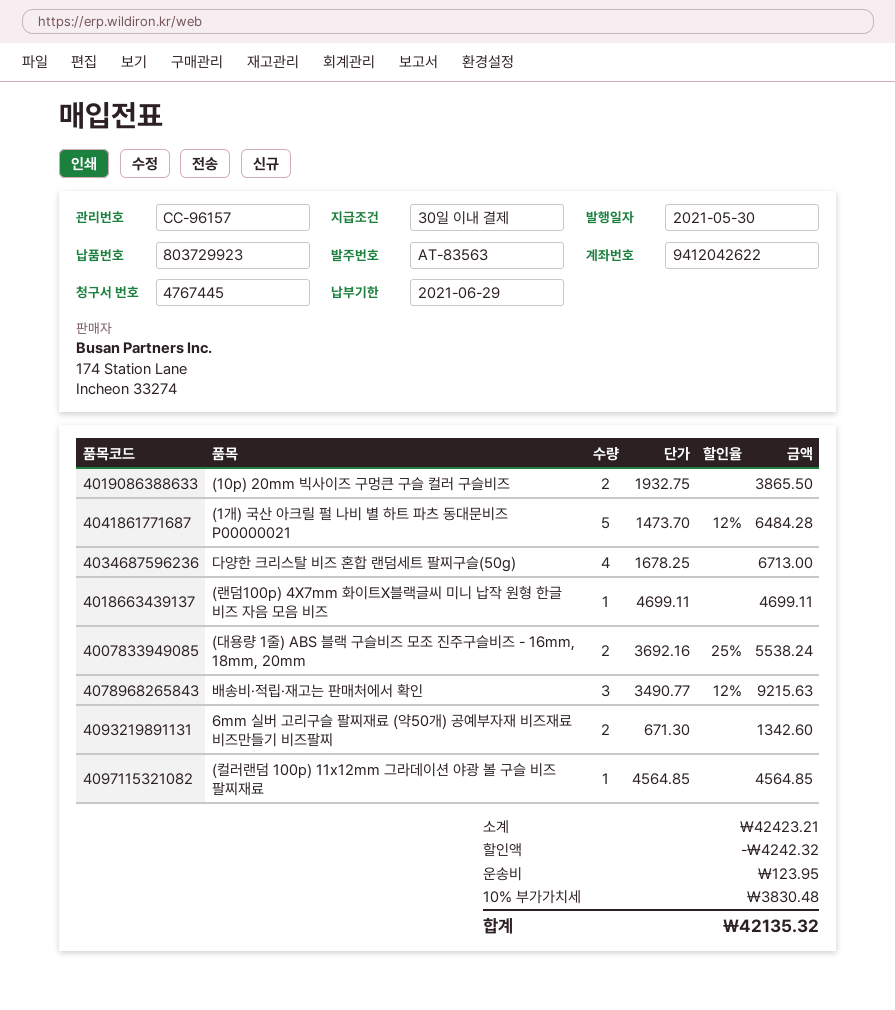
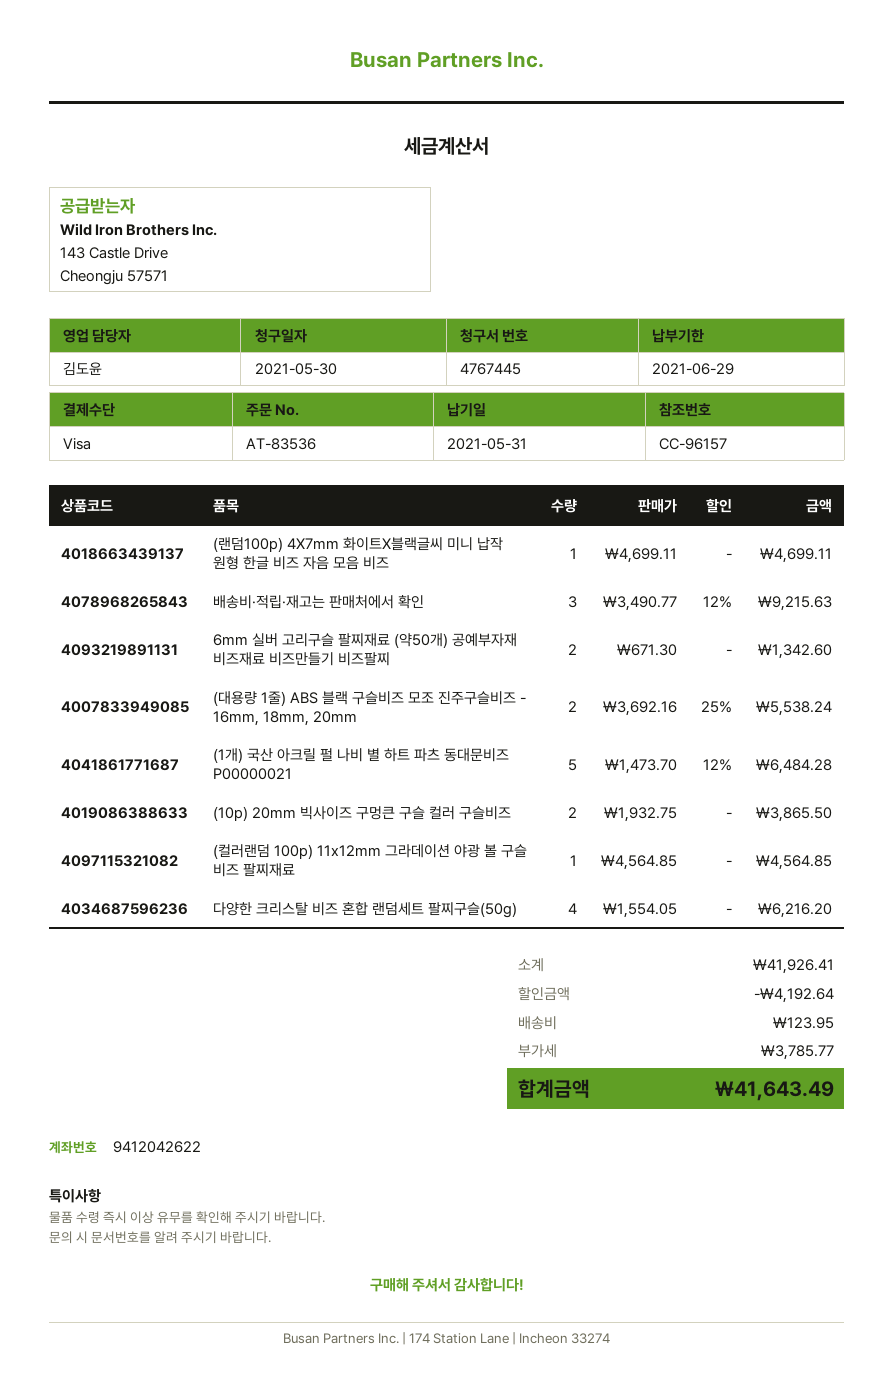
order number: AT-83563 -> AT-83536
다양한 크리스탈 비즈 혼합 랜덤세트 팔찌구슬(50g): 4 x 1678.25 = 6713.00 -> 4 x 1554.05 = 6216.20
subtotal: 42423.21 -> 41926.41
discount: 4242.32 -> 4192.64
tax: 3830.48 -> 3785.77
total: 42135.32 -> 41643.49

